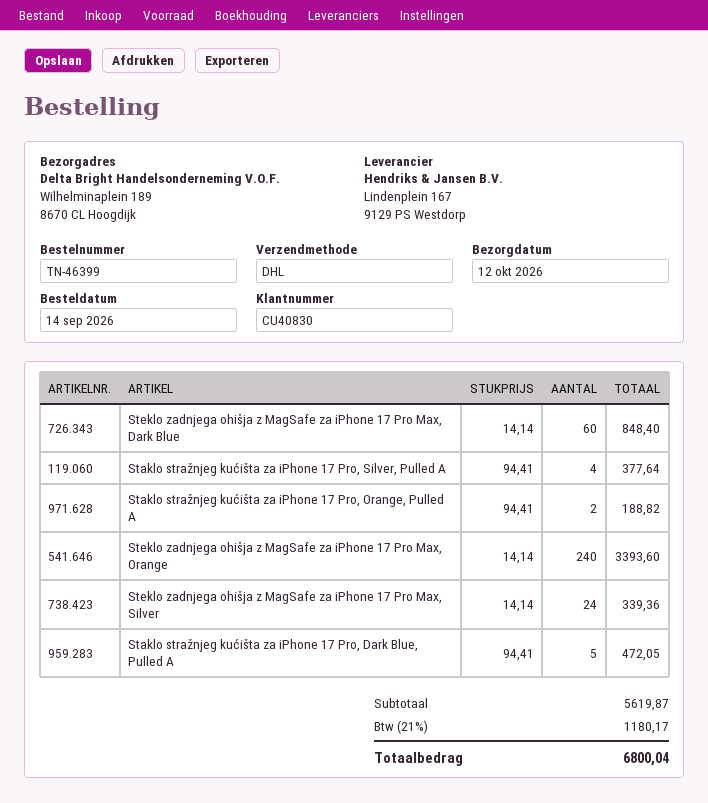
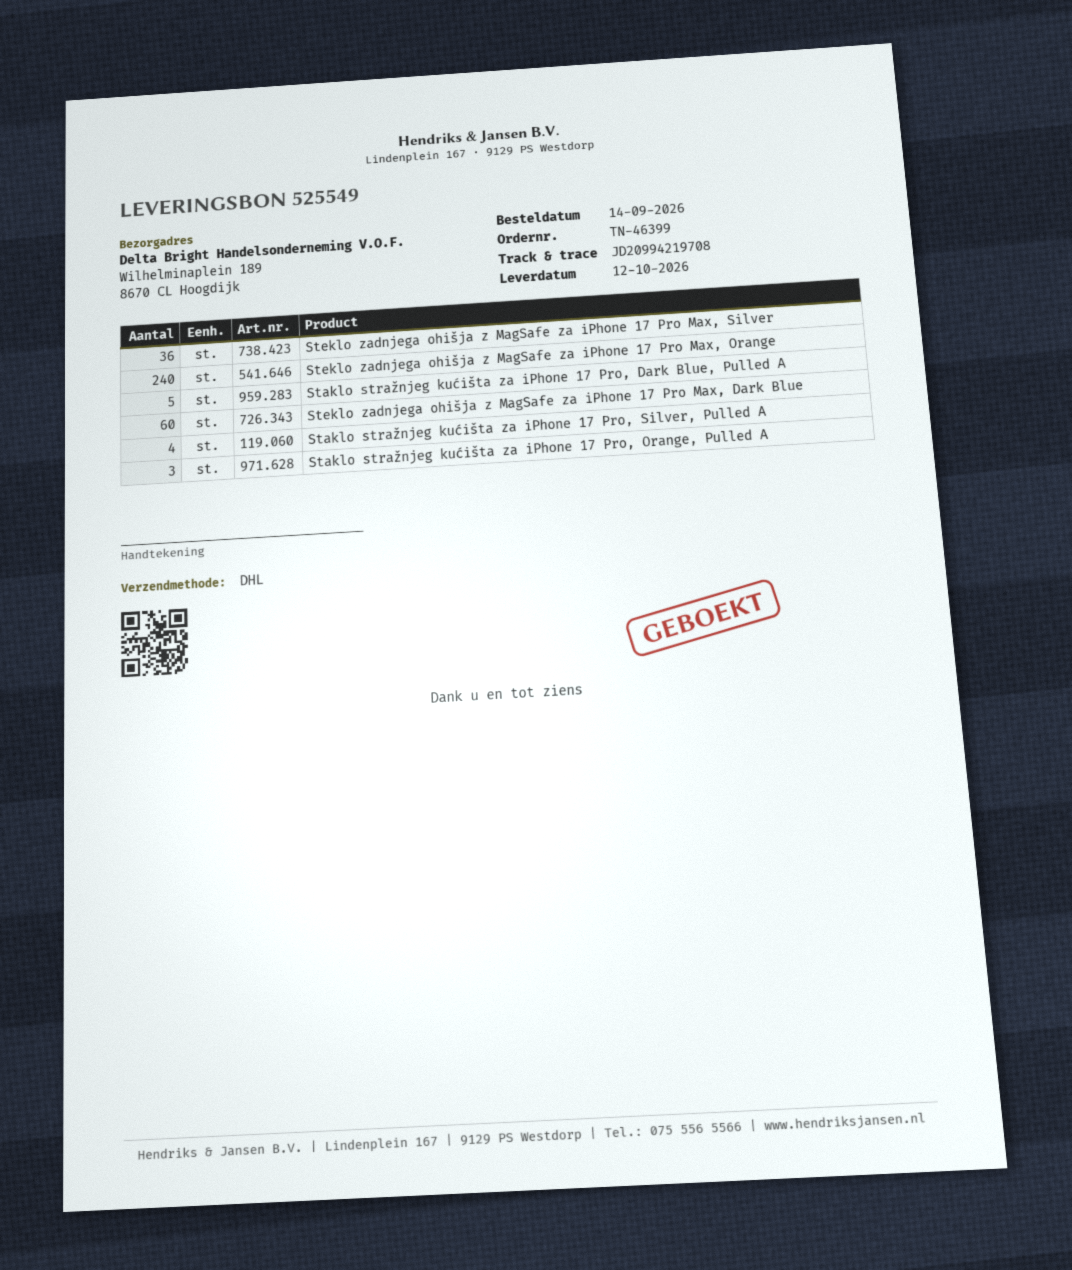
Staklo stražnjeg kućišta za iPhone 17 Pro, Orange, Pulled A: 2 -> 3
Steklo zadnjega ohišja z MagSafe za iPhone 17 Pro Max, Silver: 24 -> 36

